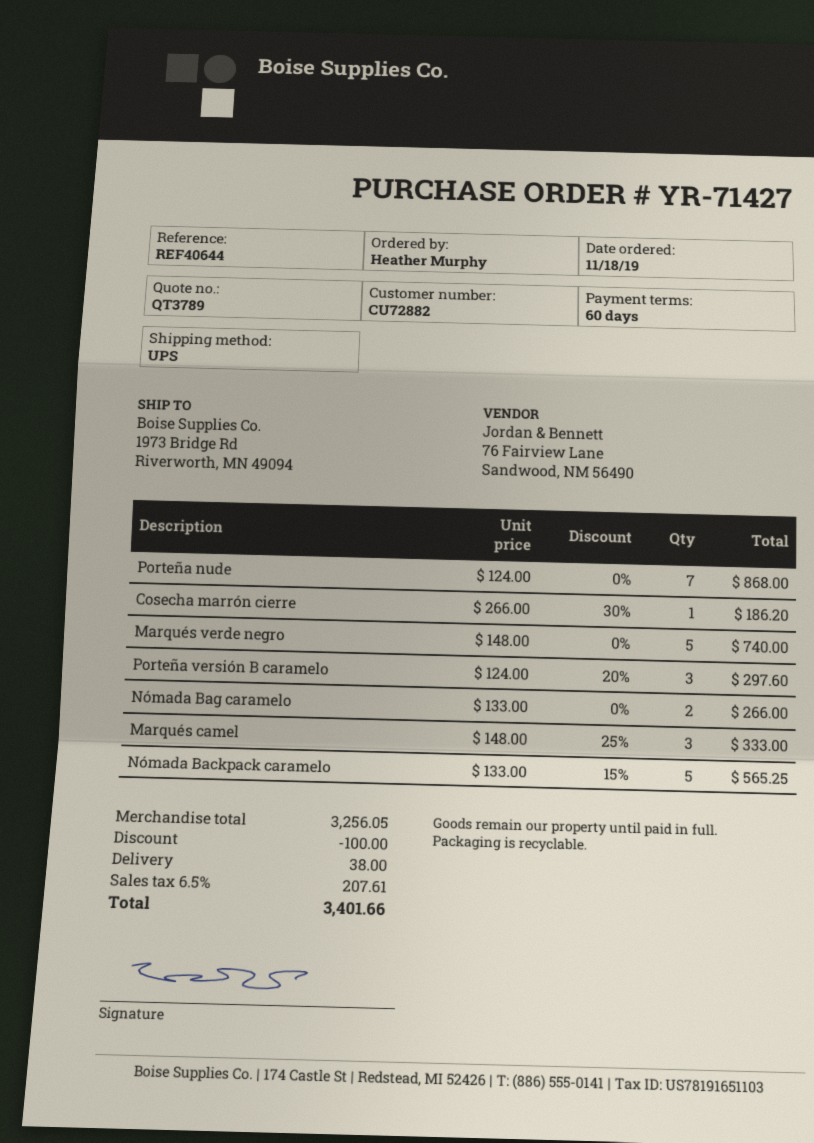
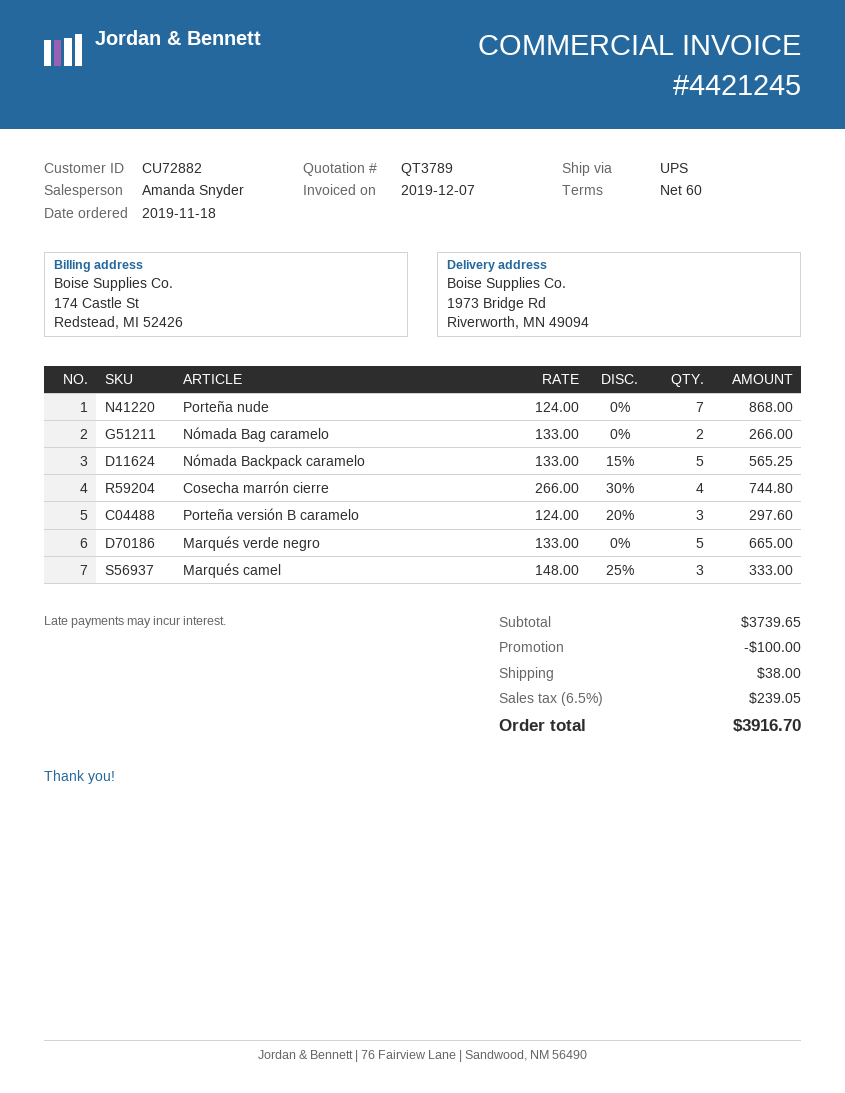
Cosecha marrón cierre: 1 x 266.00 - 30% = 186.20 -> 4 x 266.00 - 30% = 744.80
Marqués verde negro: 5 x 148.00 = 740.00 -> 5 x 133.00 = 665.00
subtotal: 3256.05 -> 3739.65
tax: 6.5% = 207.61 -> 6.5% = 239.05
total: 3401.66 -> 3916.70

